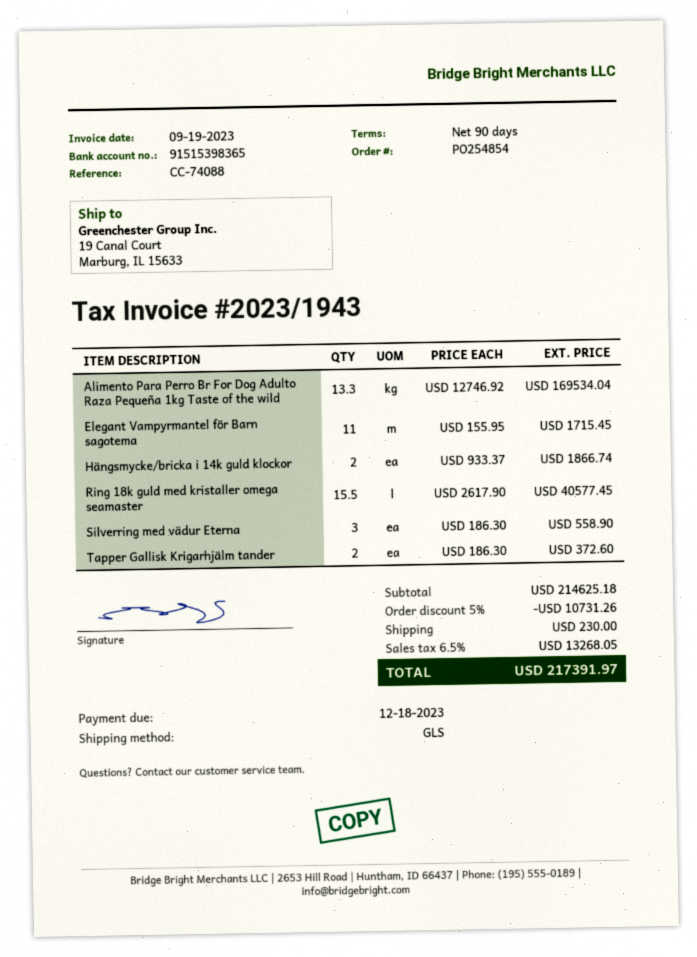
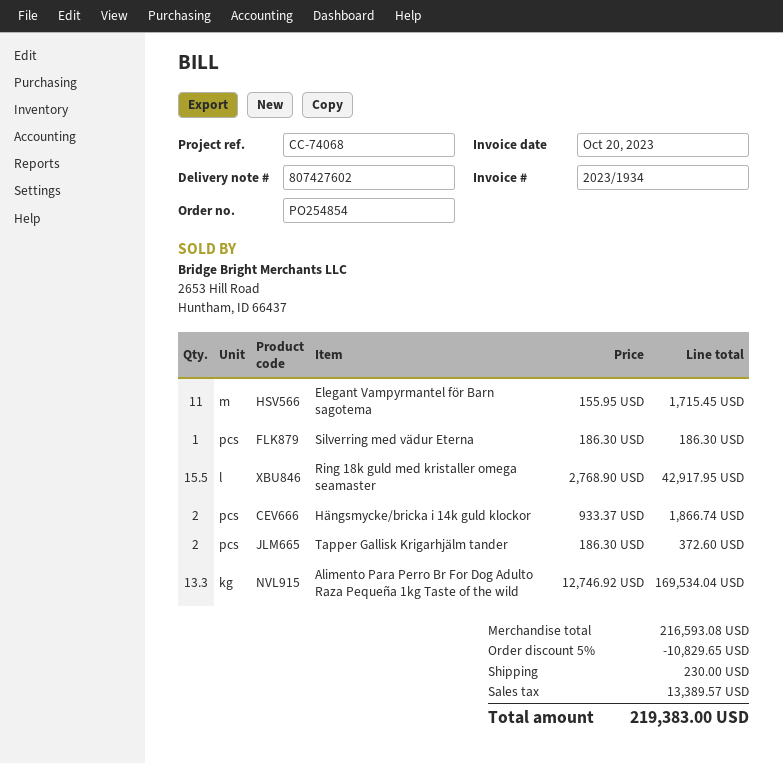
invoice number: 2023/1943 -> 2023/1934
invoice date: 2023-09-19 -> 2023-10-20
reference: CC-74088 -> CC-74068
Ring 18k guld med kristaller omega seamaster: 15.5 x 2617.90 = 40577.45 -> 15.5 x 2768.90 = 42917.95
Silverring med vädur Eterna: 3 x 186.30 = 558.90 -> 1 x 186.30 = 186.30
subtotal: 214625.18 -> 216593.08
discount: 5% = 10731.26 -> 5% = 10829.65
tax: 13268.05 -> 13389.57
total: 217391.97 -> 219383.00

